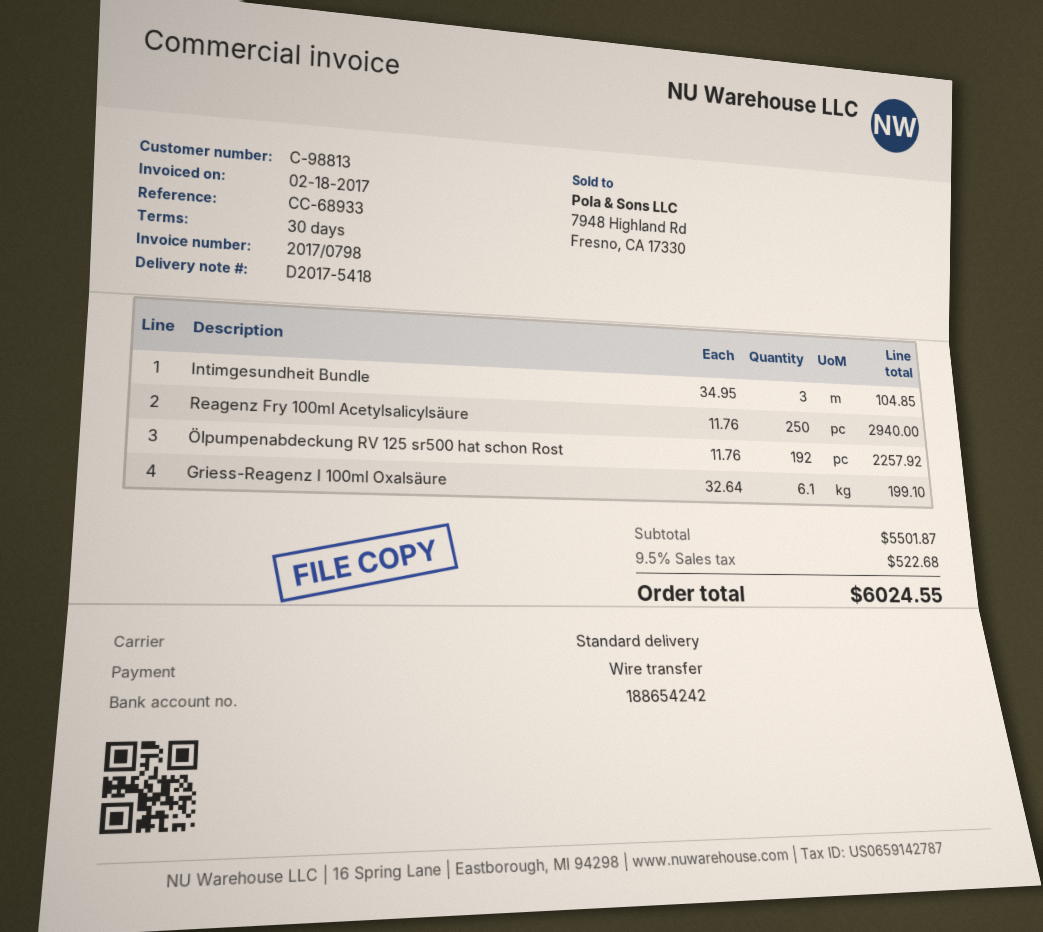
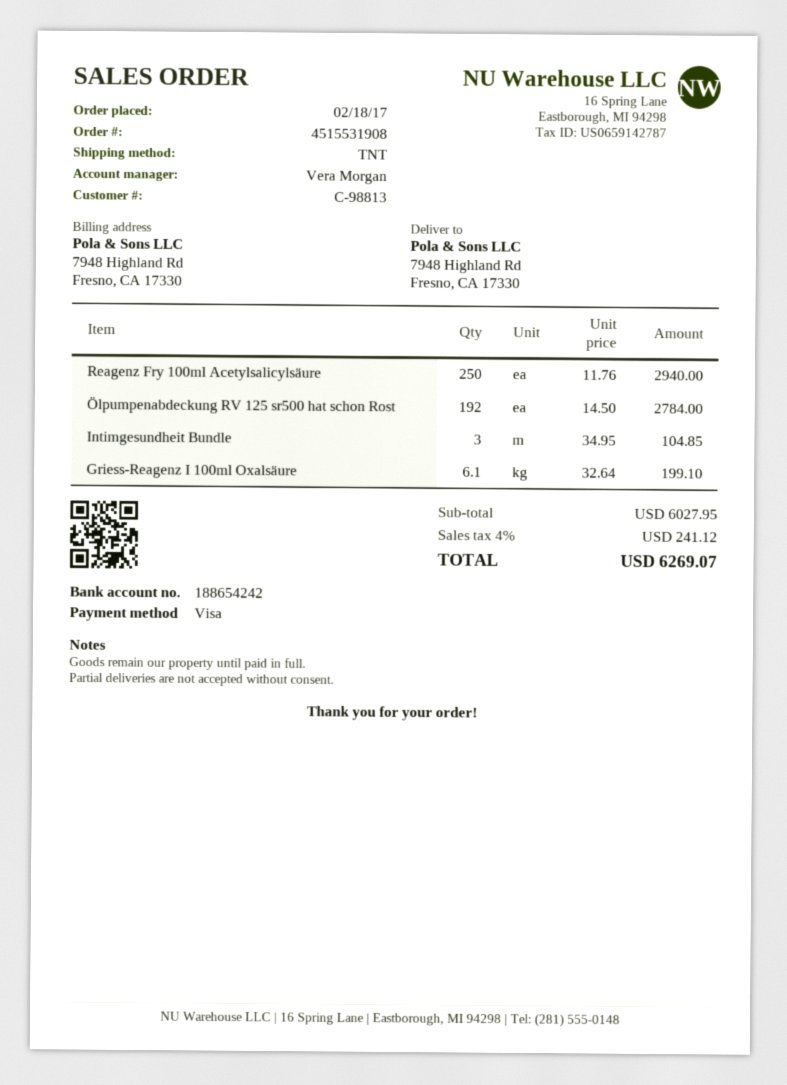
payment method: bank transfer -> Visa
shipping method: standard -> TNT
Ölpumpenabdeckung RV 125 sr500 hat schon Rost: 192 x 11.76 = 2257.92 -> 192 x 14.50 = 2784.00
subtotal: 5501.87 -> 6027.95
tax: 9.5% = 522.68 -> 4% = 241.12
total: 6024.55 -> 6269.07

